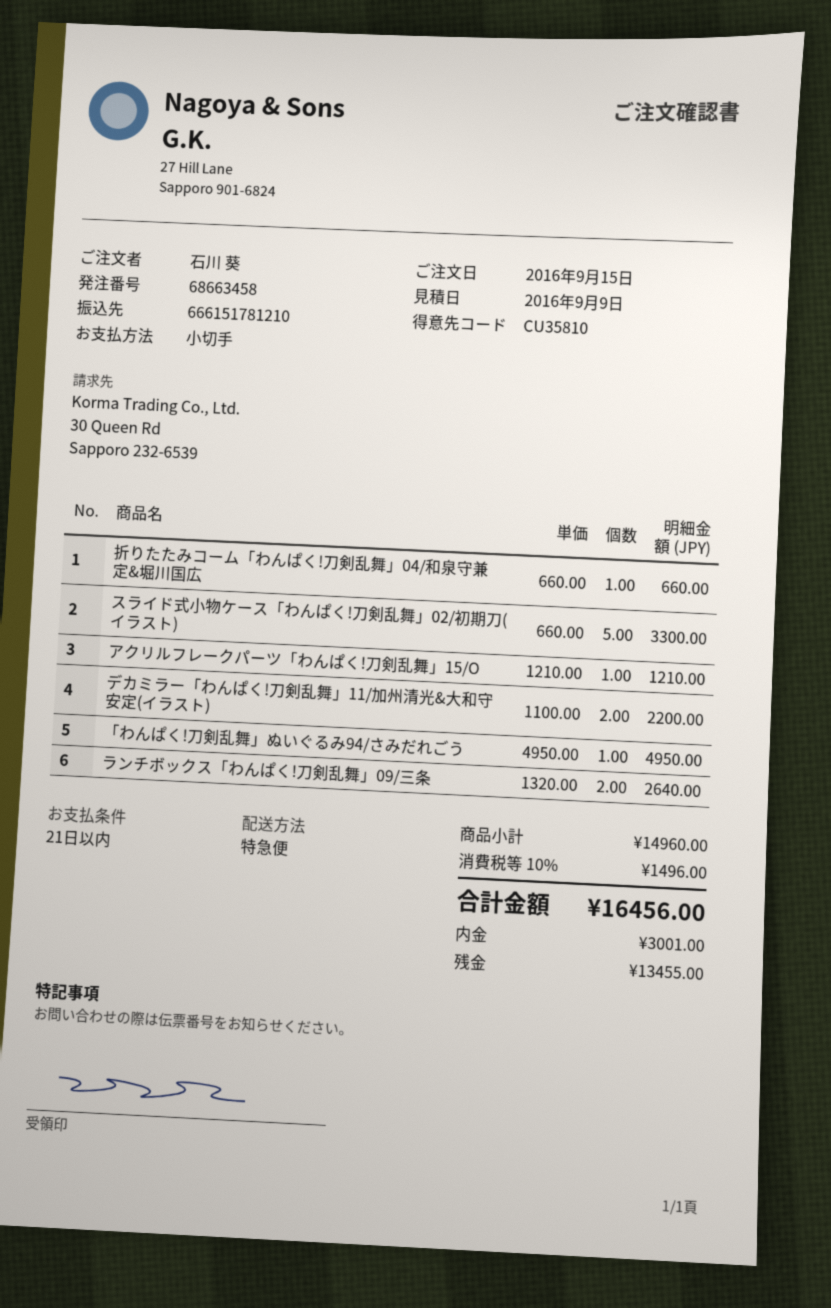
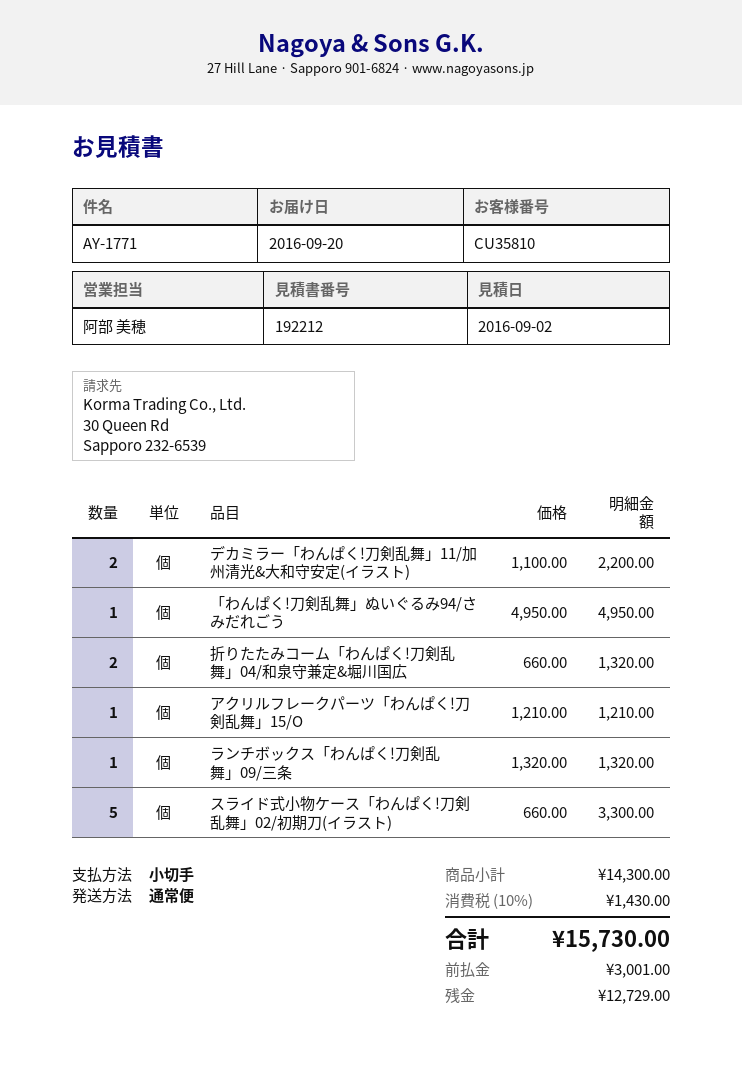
quote date: 2016-09-09 -> 2016-09-02
shipping method: express -> standard
折りたたみコーム「わんぱく!刀剣乱舞」04/和泉守兼定&堀川国広: 1 x 660.00 = 660.00 -> 2 x 660.00 = 1320.00
ランチボックス「わんぱく!刀剣乱舞」09/三条: 2 x 1320.00 = 2640.00 -> 1 x 1320.00 = 1320.00
subtotal: 14960.00 -> 14300.00
tax: 10% = 1496.00 -> 10% = 1430.00
total: 16456.00 -> 15730.00
balance: 13455.00 -> 12729.00

